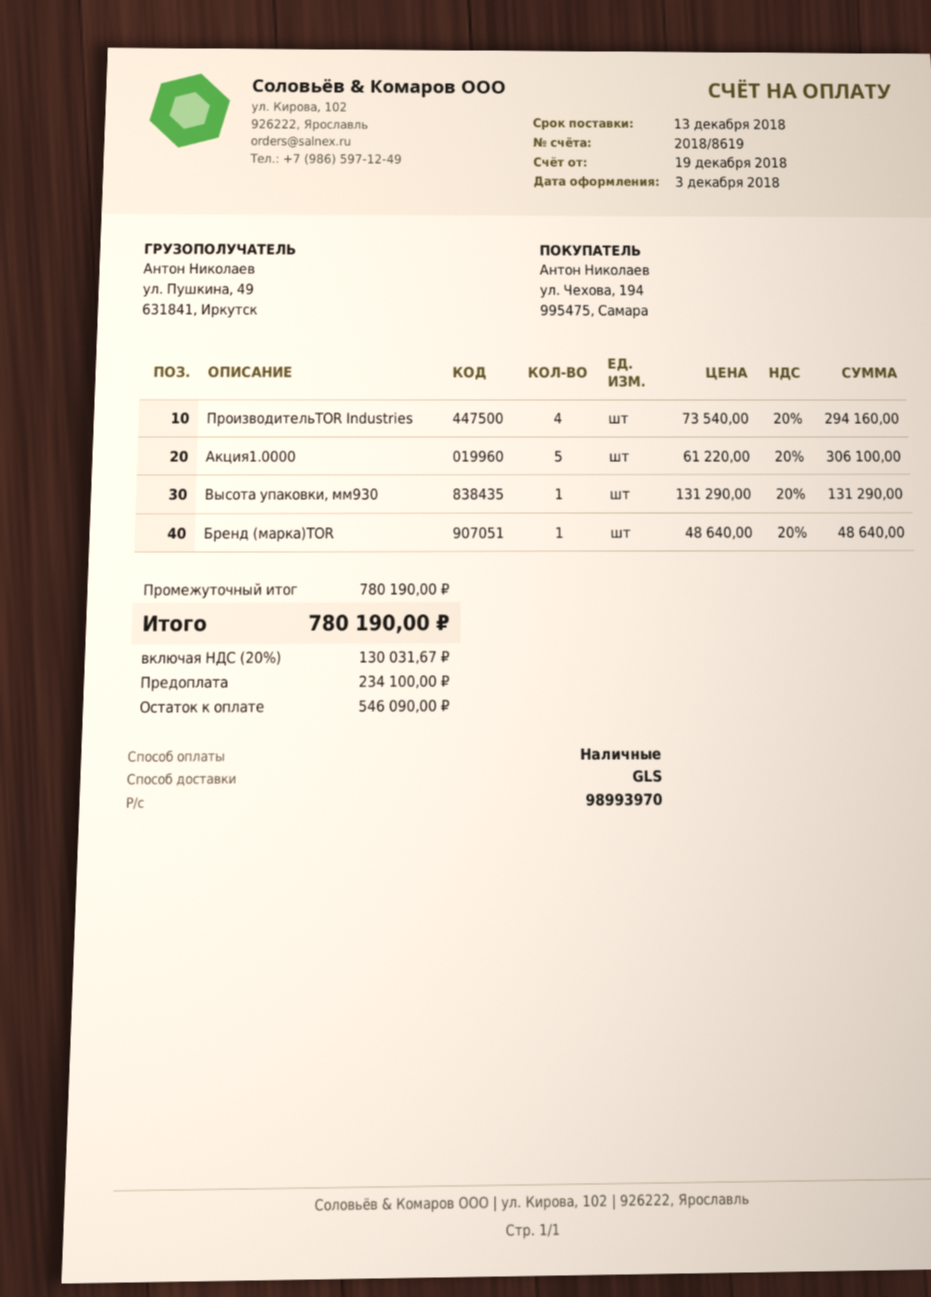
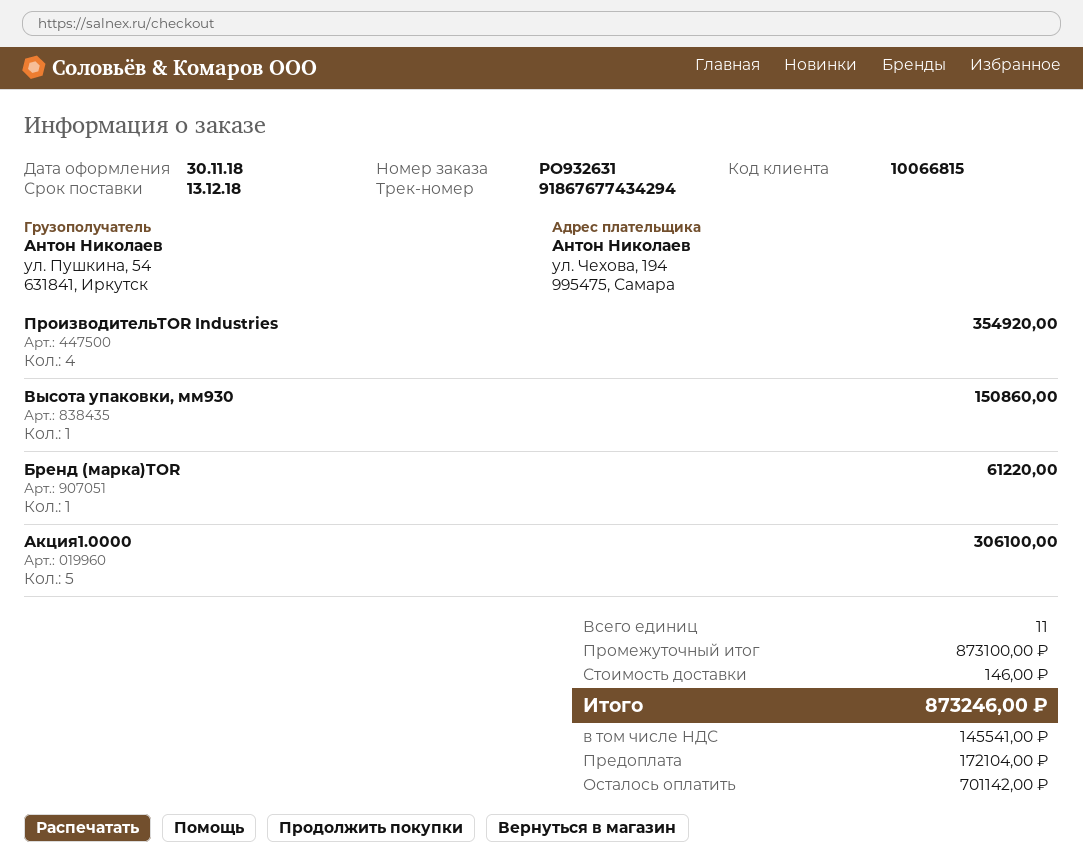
order date: 2018-12-03 -> 2018-11-30
ship to: ул. Пушкина, 49, 631841, Иркутск -> ул. Пушкина, 54, 631841, Иркутск
ПроизводительTOR Industries: 4 for 294160.00 -> 4 for 354920.00
Высота упаковки, мм930: 1 for 131290.00 -> 1 for 150860.00
Бренд (марка)TOR: 1 for 48640.00 -> 1 for 61220.00
subtotal: 780190.00 -> 873100.00
shipping: none -> 146.00
tax: 130031.67 -> 145541.00
total: 780190.00 -> 873246.00
deposit: 234100.00 -> 172104.00
balance: 546090.00 -> 701142.00

